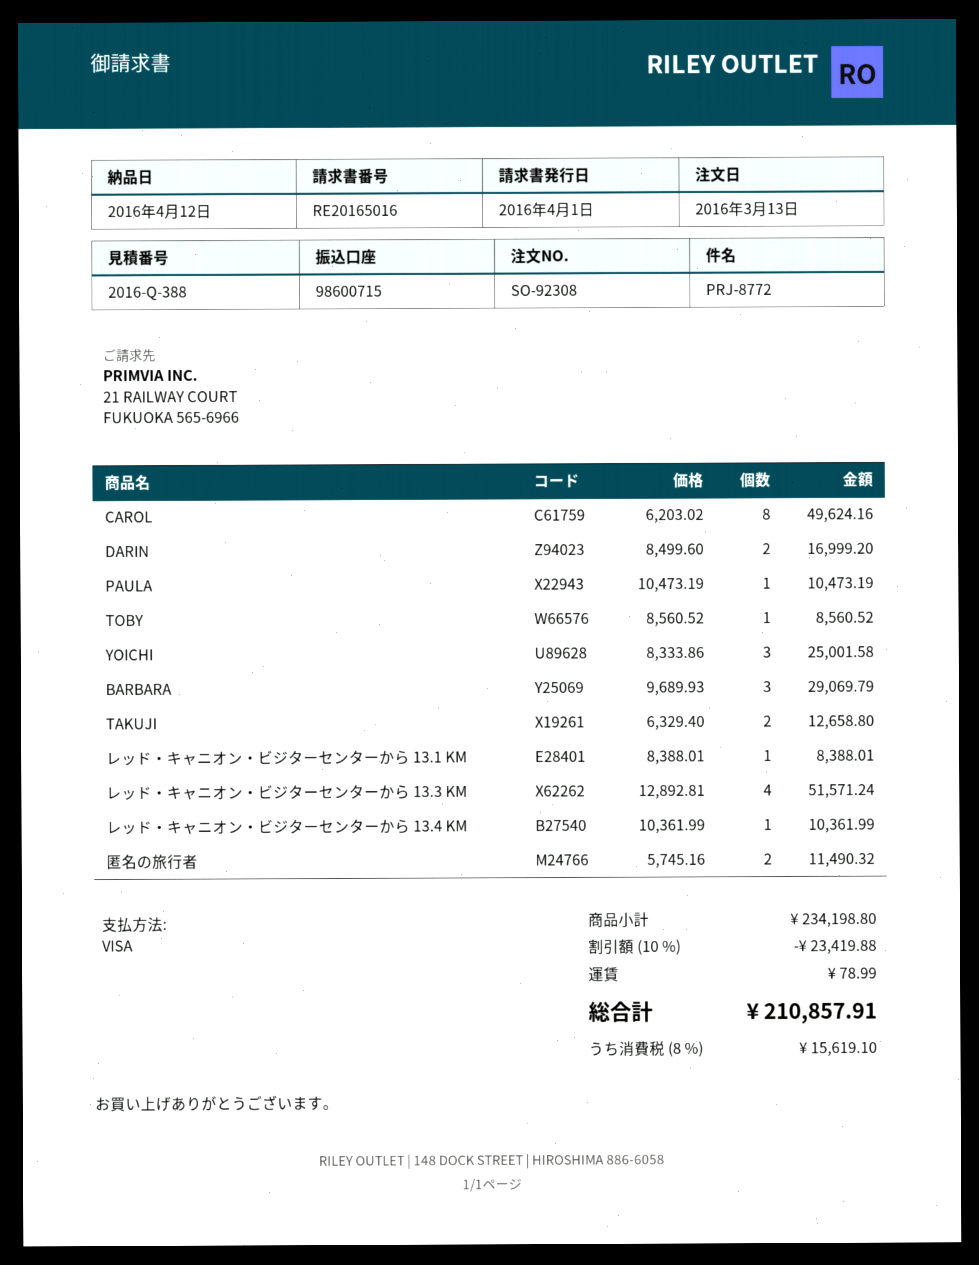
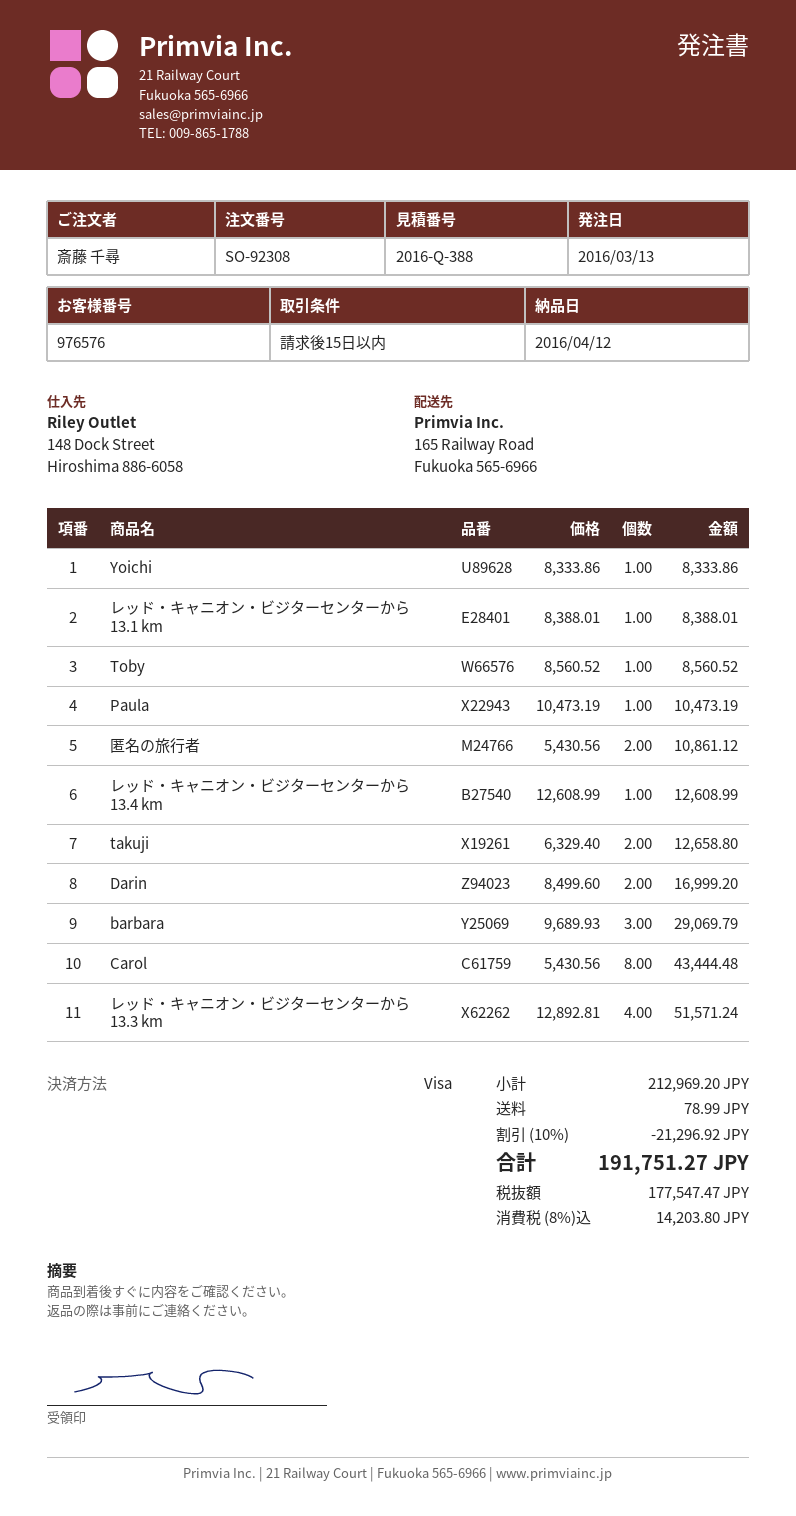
CAROL: 8 x 6203.02 = 49624.16 -> 8 x 5430.56 = 43444.48
YOICHI: 3 x 8333.86 = 25001.58 -> 1 x 8333.86 = 8333.86
レッド・キャニオン・ビジターセンターから 13.4 KM: 1 x 10361.99 = 10361.99 -> 1 x 12608.99 = 12608.99
匿名の旅行者: 2 x 5745.16 = 11490.32 -> 2 x 5430.56 = 10861.12
subtotal: 234198.80 -> 212969.20
discount: 10% = 23419.88 -> 10% = 21296.92
tax: 8% = 15619.10 -> 8% = 14203.80
total: 210857.91 -> 191751.27

